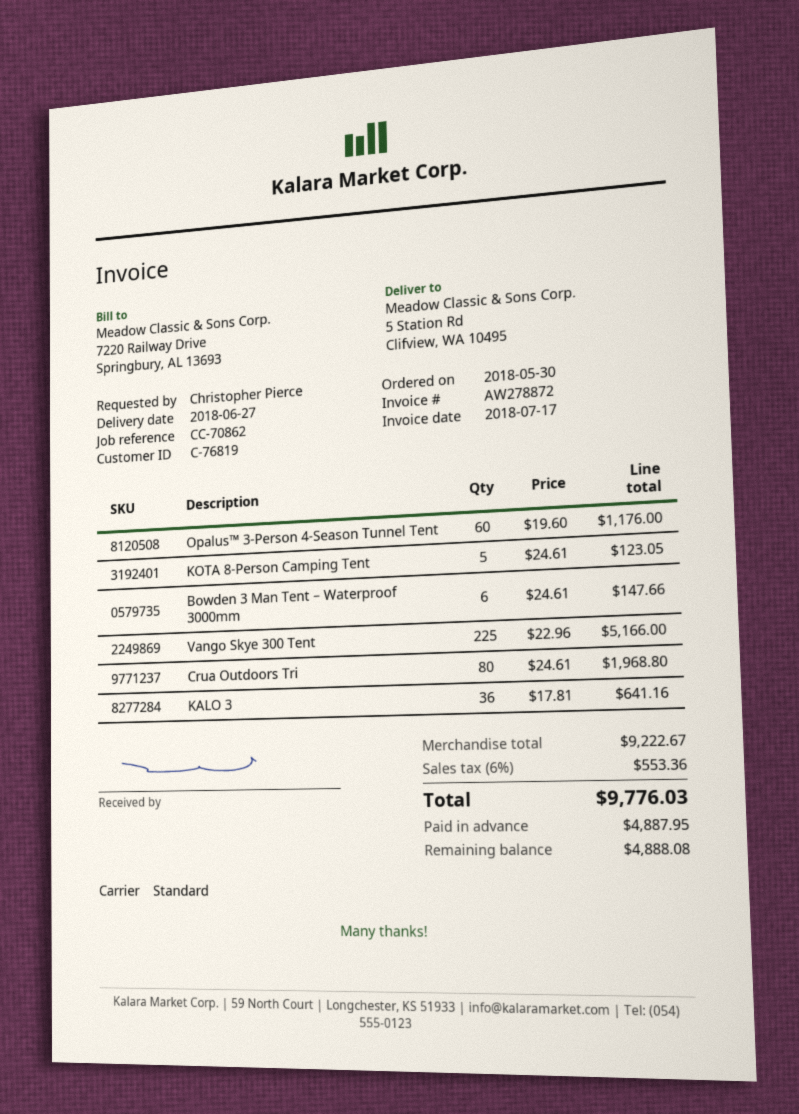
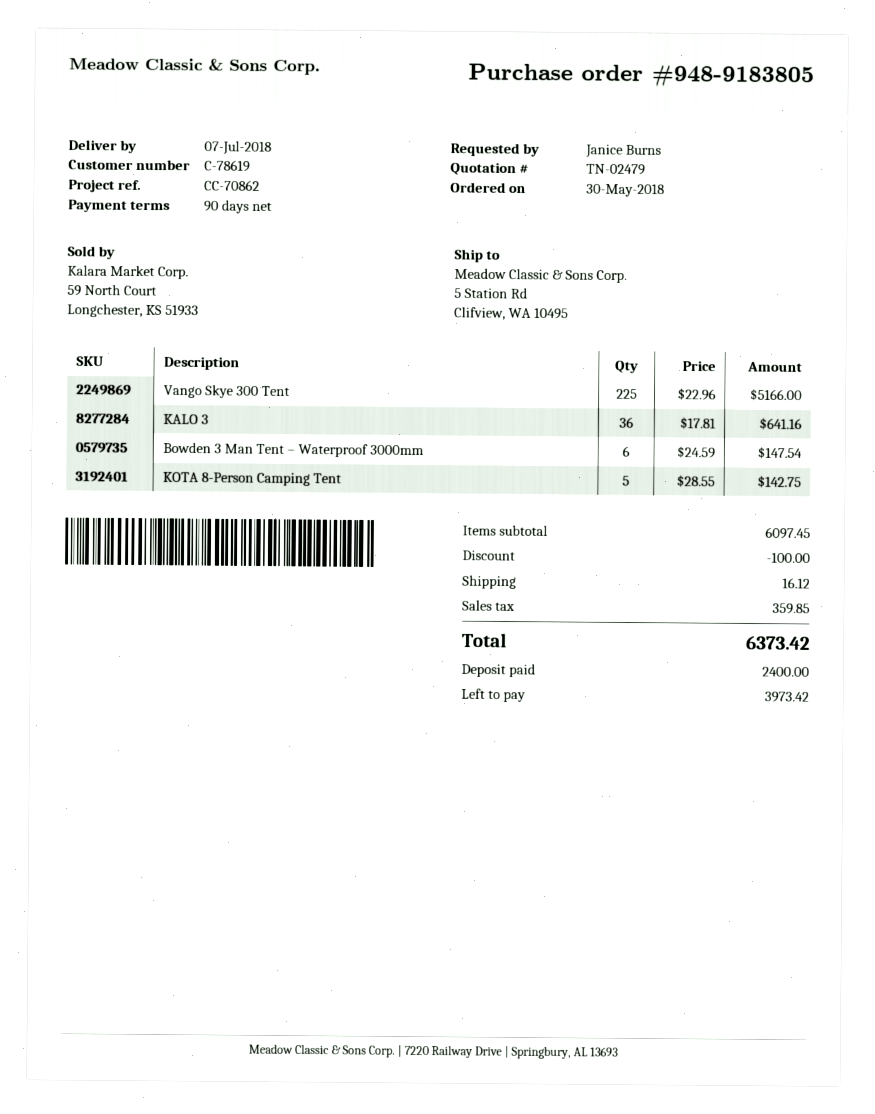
delivery date: 2018-06-27 -> 2018-07-07
customer number: C-76819 -> C-78619
ordered by: Christopher Pierce -> Janice Burns
Opalus™ 3-Person 4-Season Tunnel Tent: 60 x 19.60 = 1176.00 -> none
KOTA 8-Person Camping Tent: 5 x 24.61 = 123.05 -> 5 x 28.55 = 142.75
Bowden 3 Man Tent – Waterproof 3000mm: 6 x 24.61 = 147.66 -> 6 x 24.59 = 147.54
Crua Outdoors Tri: 80 x 24.61 = 1968.80 -> none
subtotal: 9222.67 -> 6097.45
discount: none -> 100.00
shipping: none -> 16.12
tax: 553.36 -> 359.85
total: 9776.03 -> 6373.42
deposit: 4887.95 -> 2400.00
balance: 4888.08 -> 3973.42

